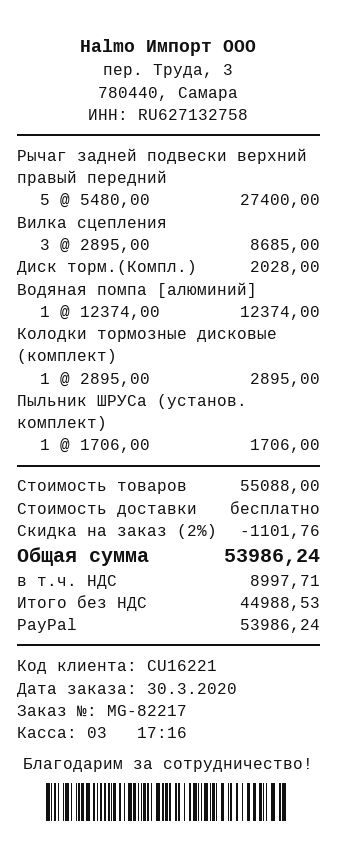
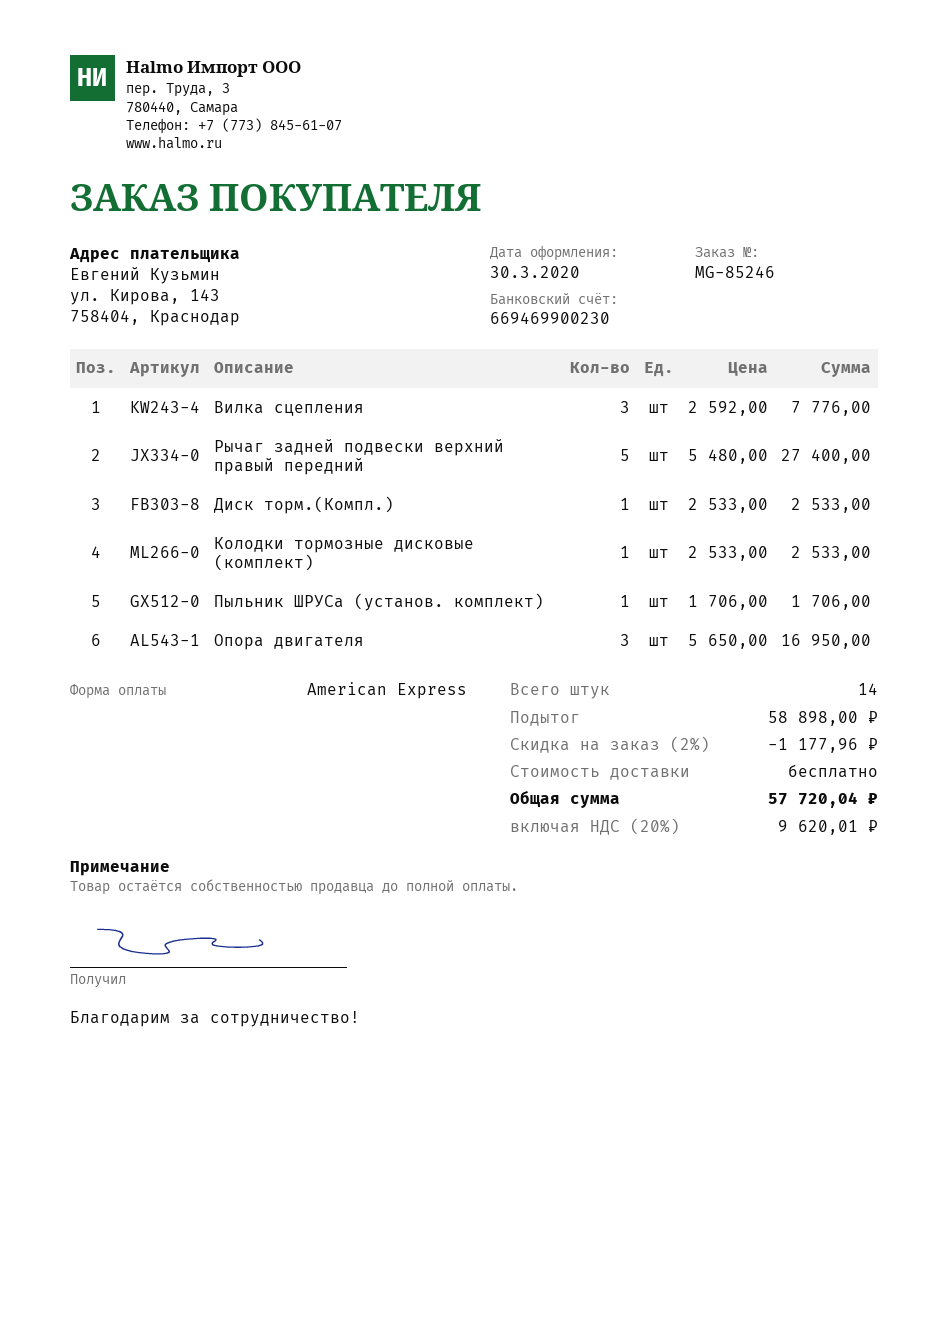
order number: MG-82217 -> MG-85246
payment method: PayPal -> American Express
Вилка сцепления: 3 x 2895.00 = 8685.00 -> 3 x 2592.00 = 7776.00
Диск торм.(Компл.): 1 x 2028.00 = 2028.00 -> 1 x 2533.00 = 2533.00
Водяная помпа [алюминий]: 1 x 12374.00 = 12374.00 -> none
Колодки тормозные дисковые (комплект): 1 x 2895.00 = 2895.00 -> 1 x 2533.00 = 2533.00
Опора двигателя: none -> 3 x 5650.00 = 16950.00
subtotal: 55088.00 -> 58898.00
discount: 2% = 1101.76 -> 2% = 1177.96
tax: 8997.71 -> 9620.01
total: 53986.24 -> 57720.04

